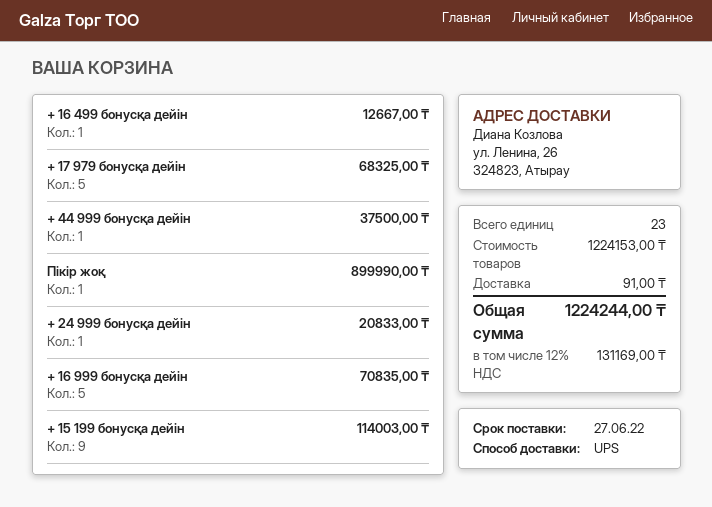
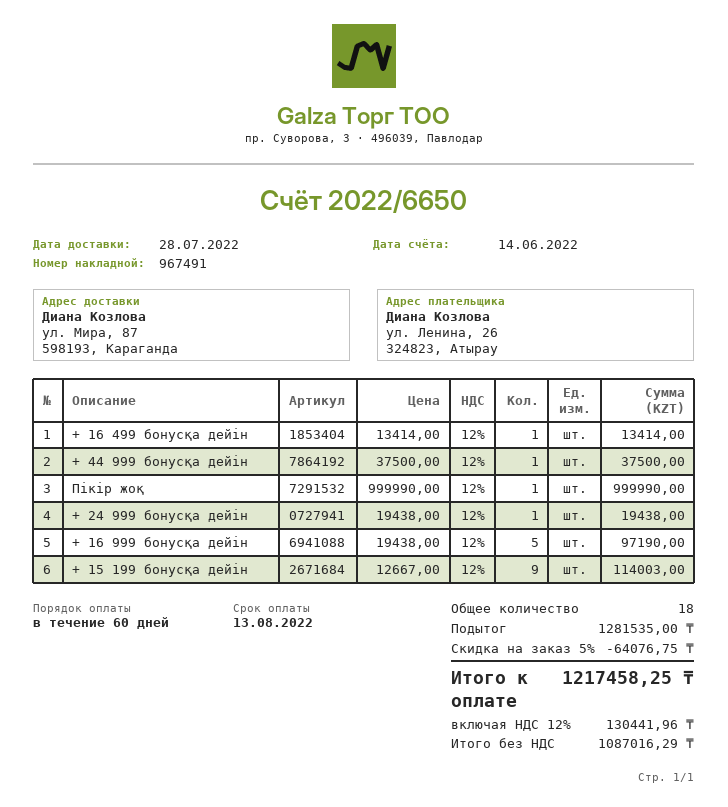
delivery date: 2022-06-27 -> 2022-07-28
ship to: ул. Ленина, 26, 324823, Атырау -> ул. Мира, 87, 598193, Караганда
+ 16 499 бонусқа дейін: 1 for 12667.00 -> 1 for 13414.00
+ 17 979 бонусқа дейін: 5 for 68325.00 -> none
Пікір жоқ: 1 for 899990.00 -> 1 for 999990.00
+ 24 999 бонусқа дейін: 1 for 20833.00 -> 1 for 19438.00
+ 16 999 бонусқа дейін: 5 for 70835.00 -> 5 for 97190.00
total quantity: 23 -> 18
subtotal: 1224153.00 -> 1281535.00
discount: none -> 5% = 64076.75
shipping: 91.00 -> none
tax: 12% = 131169.00 -> 12% = 130441.96
total: 1224244.00 -> 1217458.25

